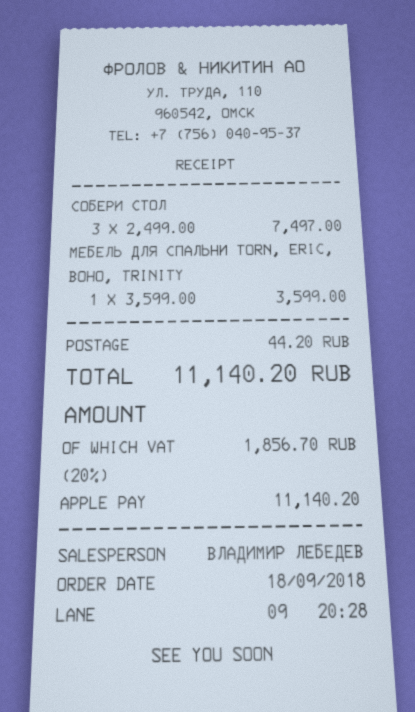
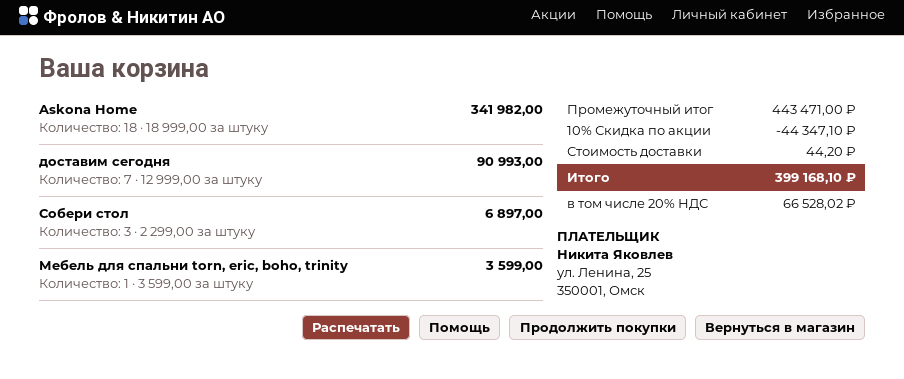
СОБЕРИ СТОЛ: 3 x 2499.00 = 7497.00 -> 3 x 2299.00 = 6897.00
Askona Home: none -> 18 x 18999.00 = 341982.00
доставим сегодня: none -> 7 x 12999.00 = 90993.00
discount: none -> 10% = 44347.10
tax: 20% = 1856.70 -> 20% = 66528.02
total: 11140.20 -> 399168.10

